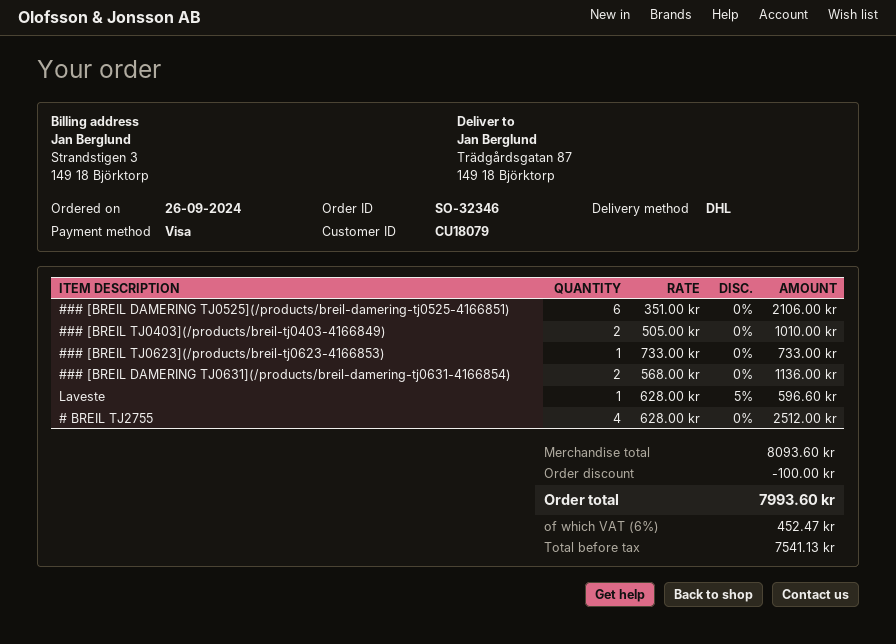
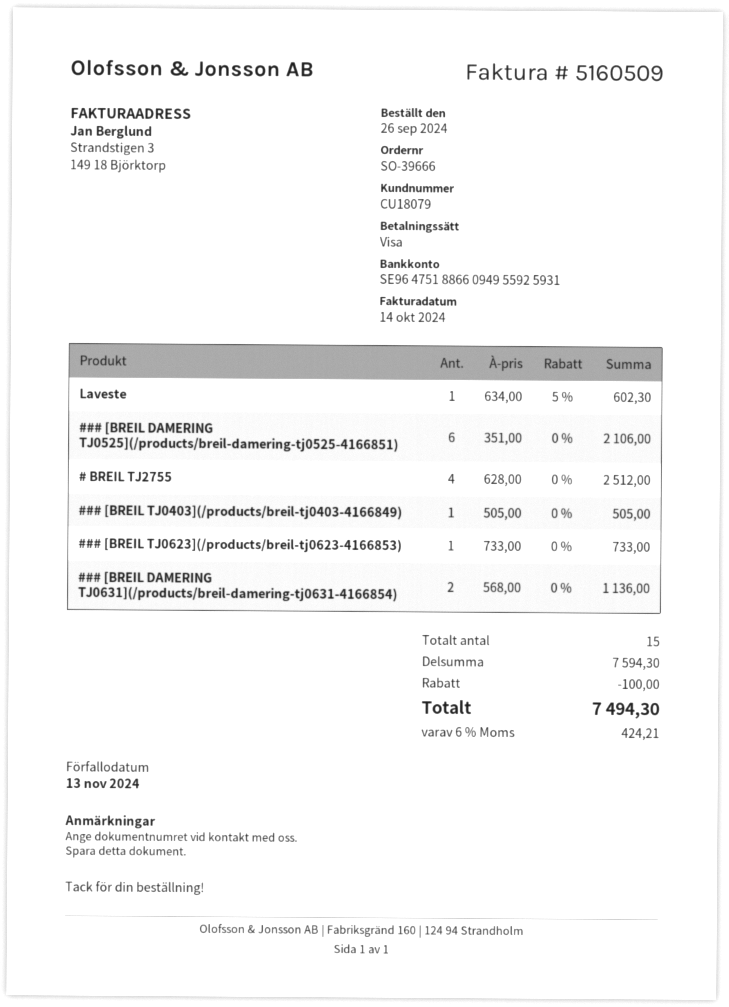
order number: SO-32346 -> SO-39666
### [BREIL TJ0403](/products/breil-tj0403-4166849): 2 x 505.00 = 1010.00 -> 1 x 505.00 = 505.00
Laveste: 1 x 628.00 - 5% = 596.60 -> 1 x 634.00 - 5% = 602.30
subtotal: 8093.60 -> 7594.30
tax: 6% = 452.47 -> 6% = 424.21
total: 7993.60 -> 7494.30

